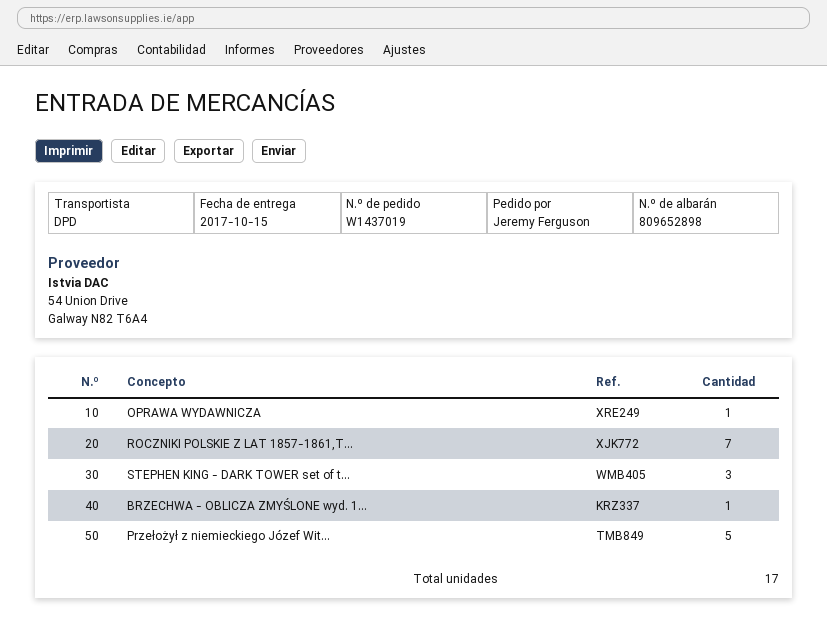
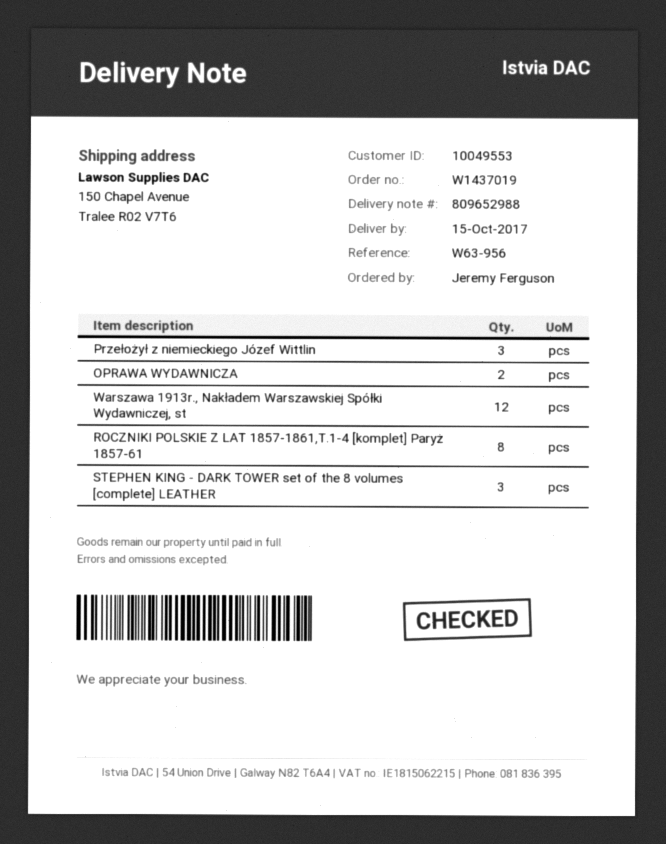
delivery note number: 809652898 -> 809652988
OPRAWA WYDAWNICZA: 1 -> 2
ROCZNIKI POLSKIE Z LAT 1857-1861,T...: 7 -> 8
BRZECHWA - OBLICZA ZMYŚLONE wyd. 1...: 1 -> none
Przełożył z niemieckiego Józef Wit...: 5 -> 3
Warszawa 1913r., Nakładem Warszawskiej Spółki Wydawniczej, st: none -> 12

